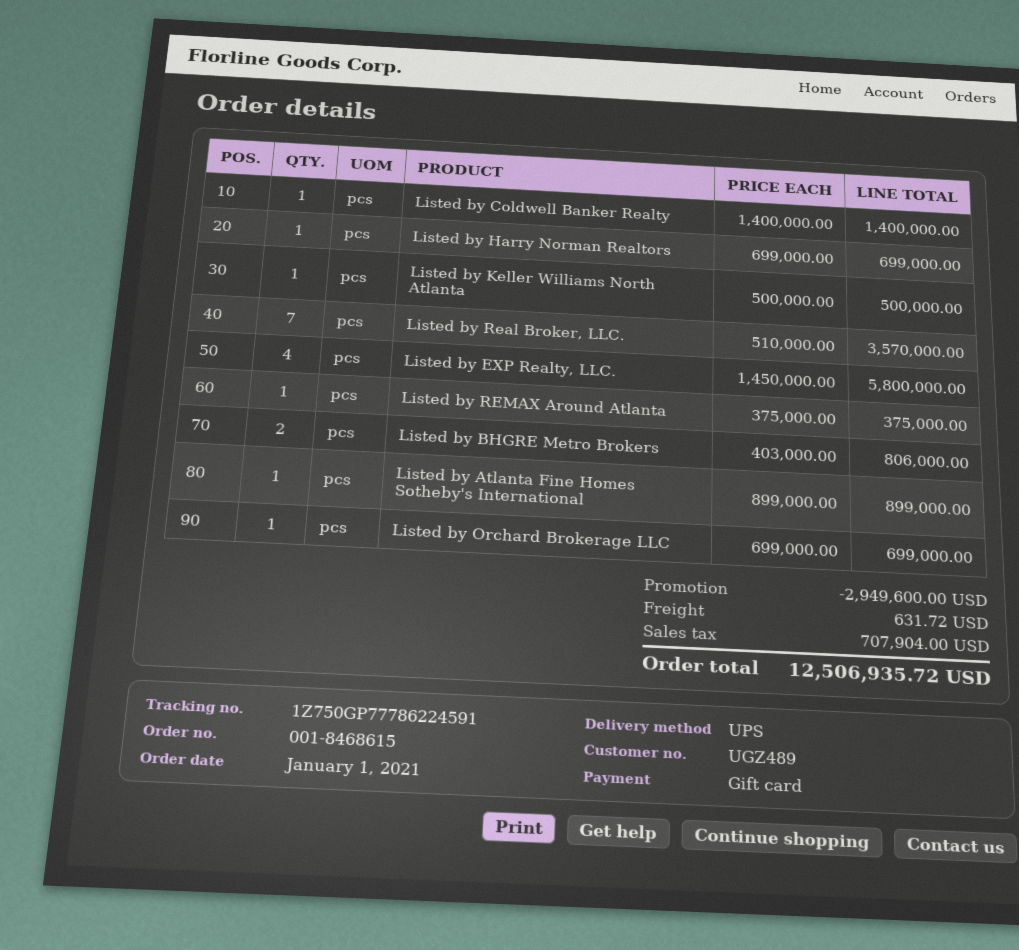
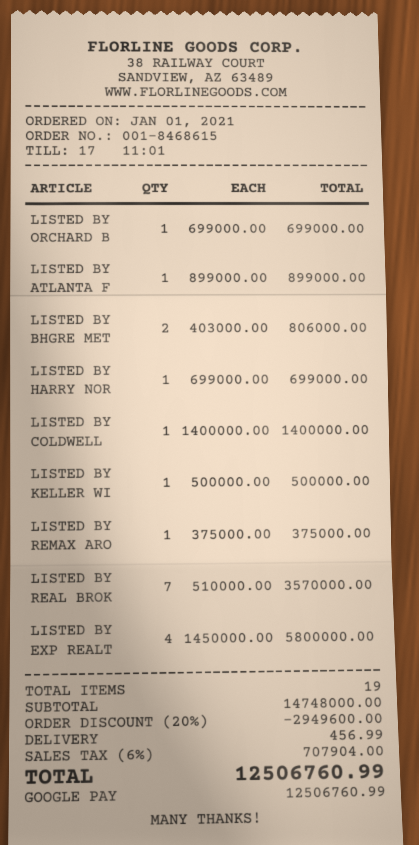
payment method: gift card -> Google Pay
shipping: 631.72 -> 456.99
total: 12506935.72 -> 12506760.99

